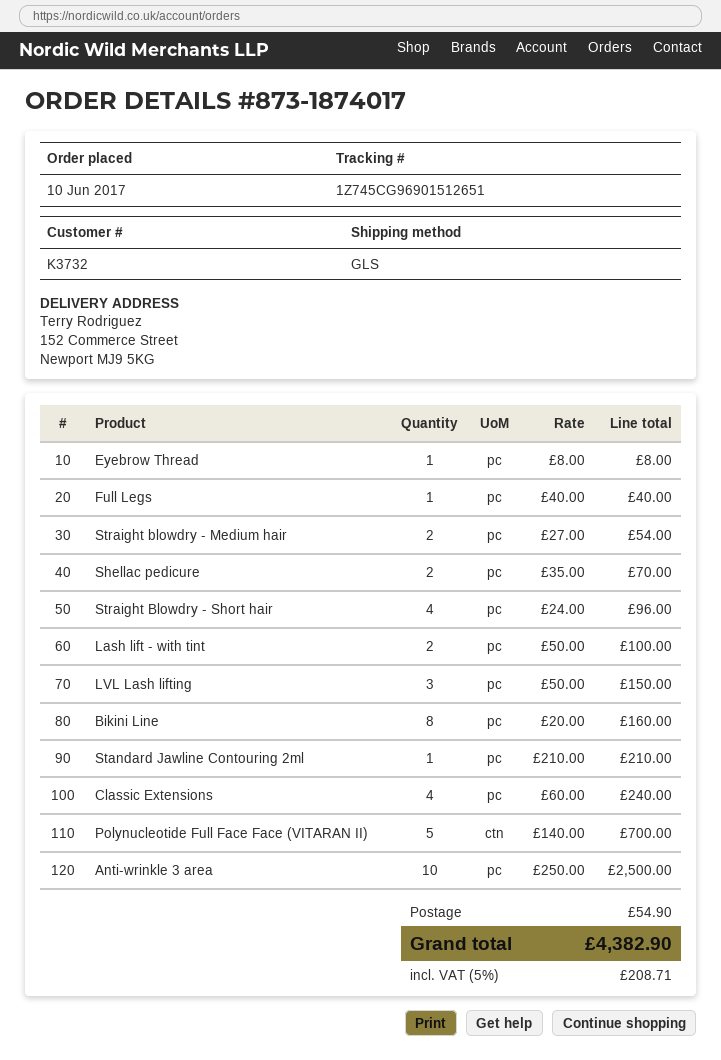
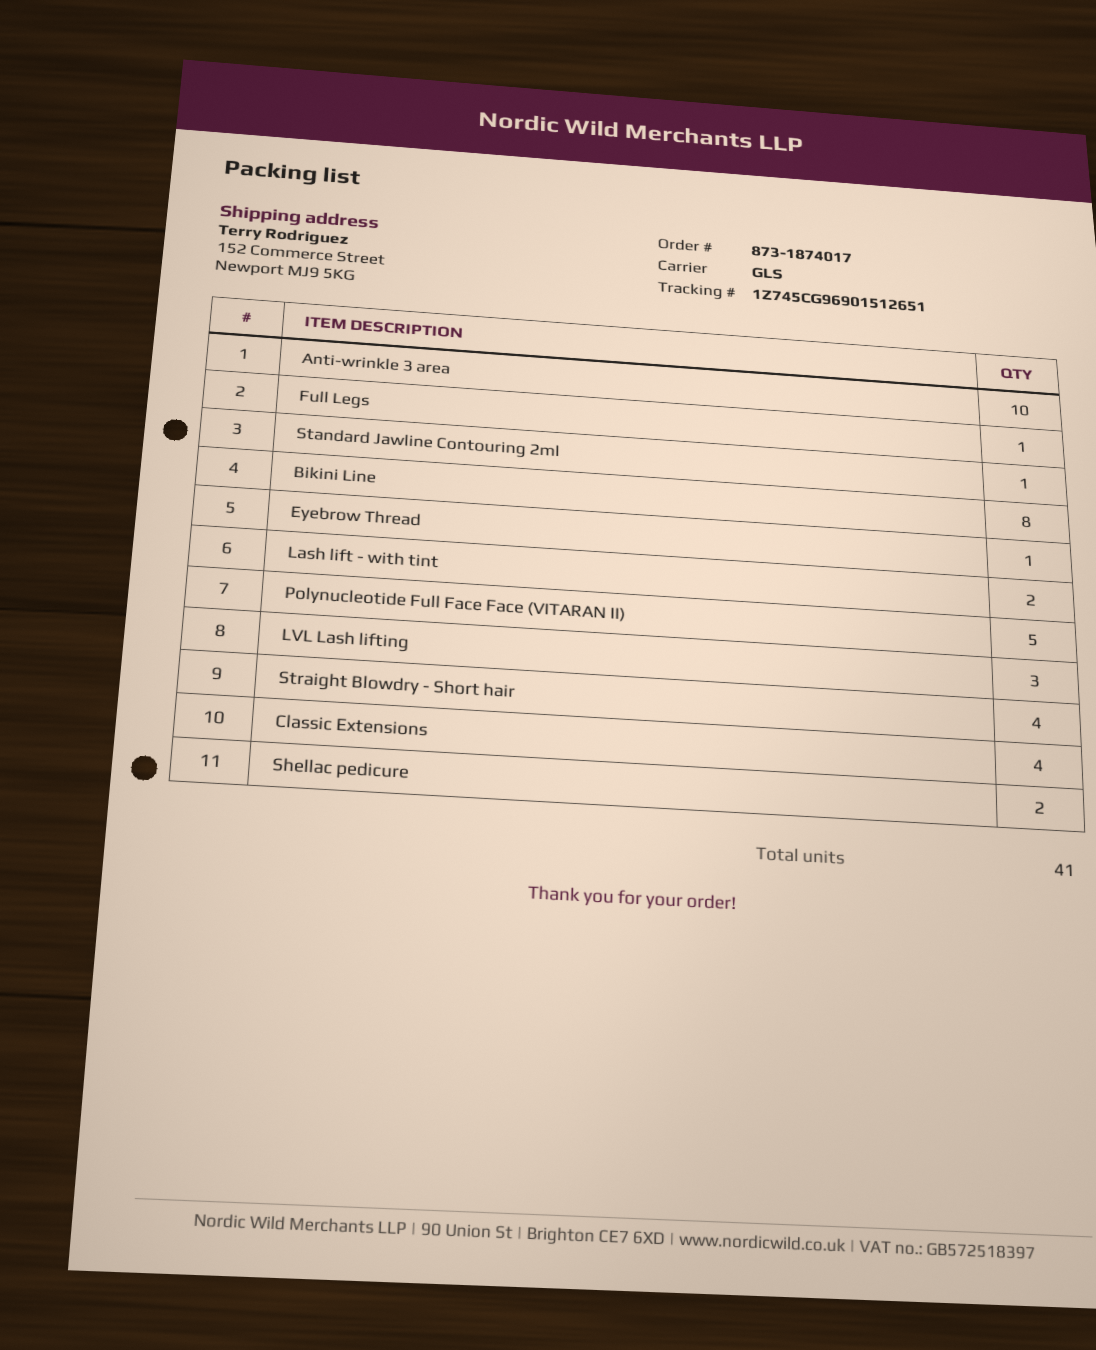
Straight blowdry - Medium hair: 2 -> none

